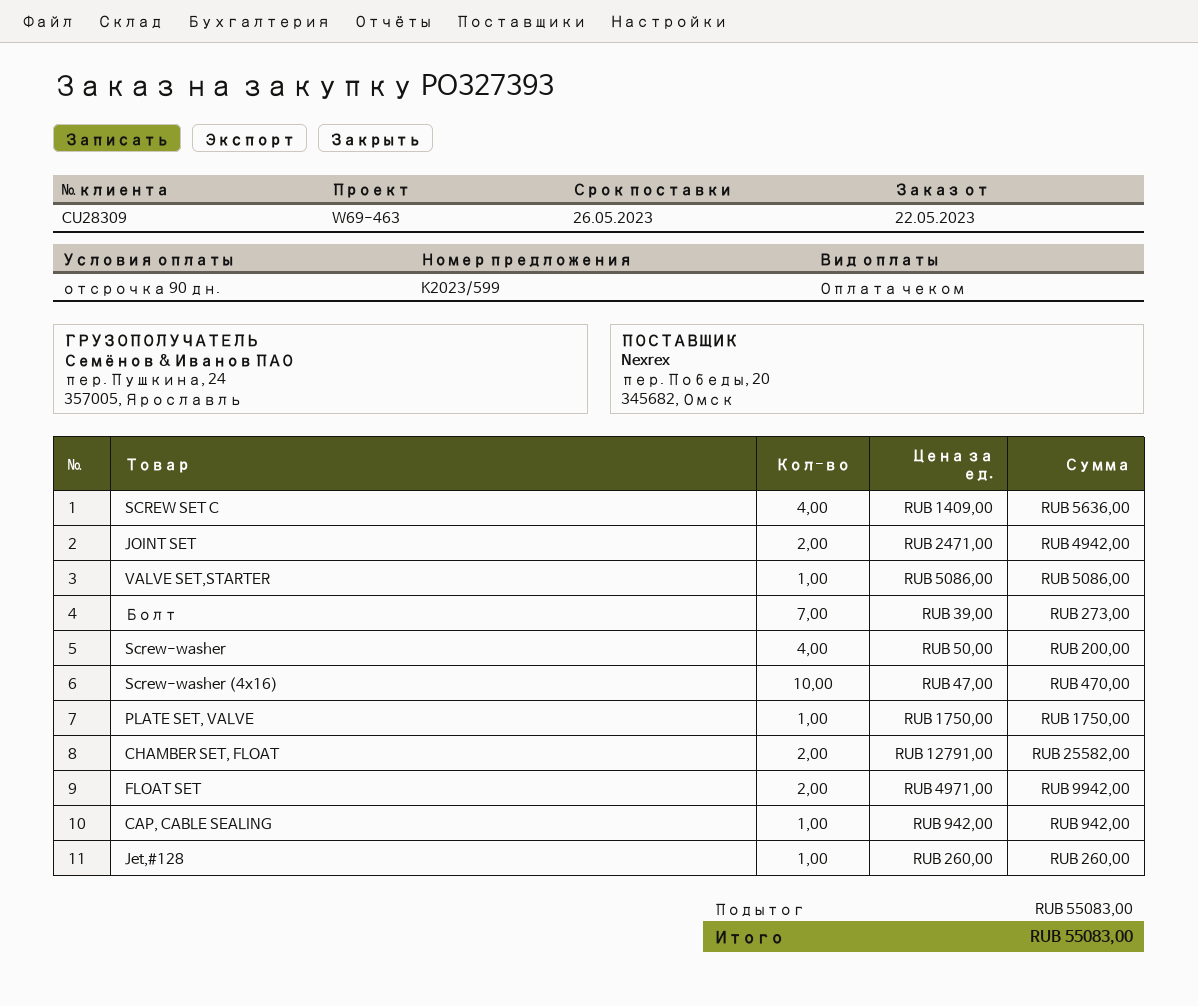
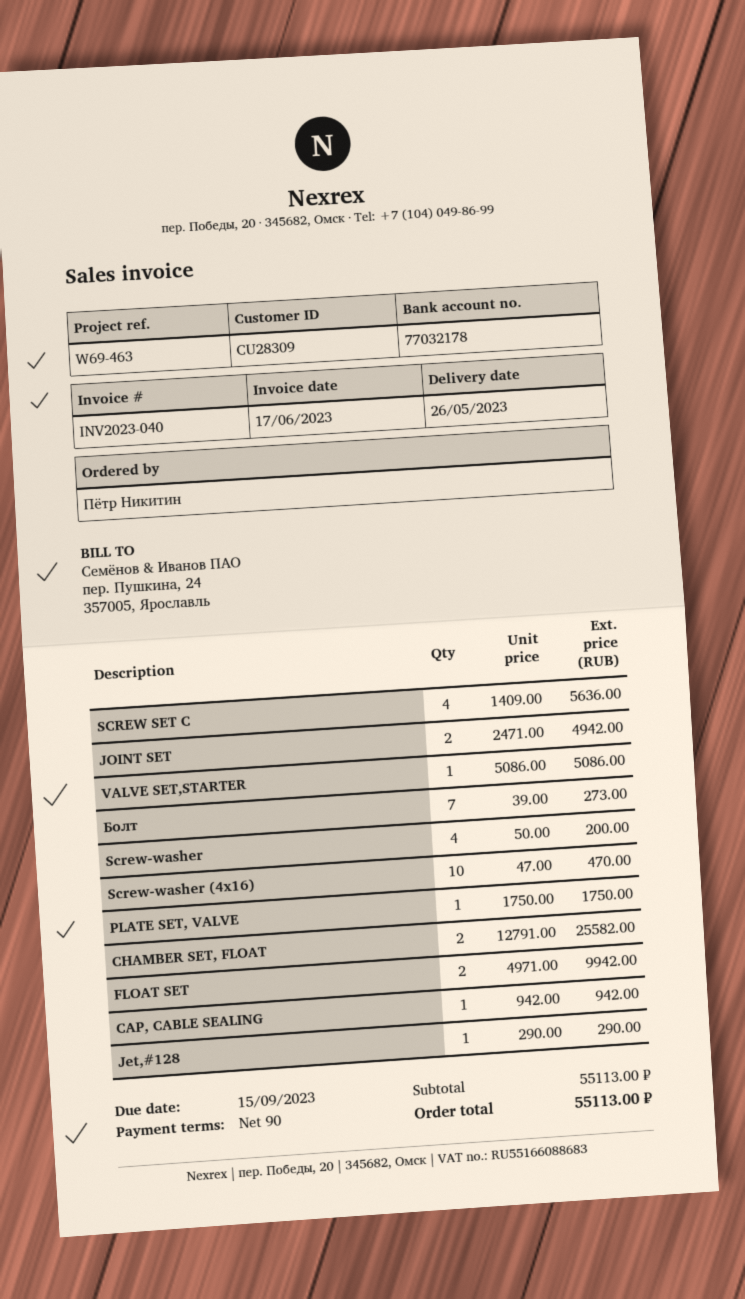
Jet,#128: 1 x 260.00 = 260.00 -> 1 x 290.00 = 290.00
subtotal: 55083.00 -> 55113.00
total: 55083.00 -> 55113.00

